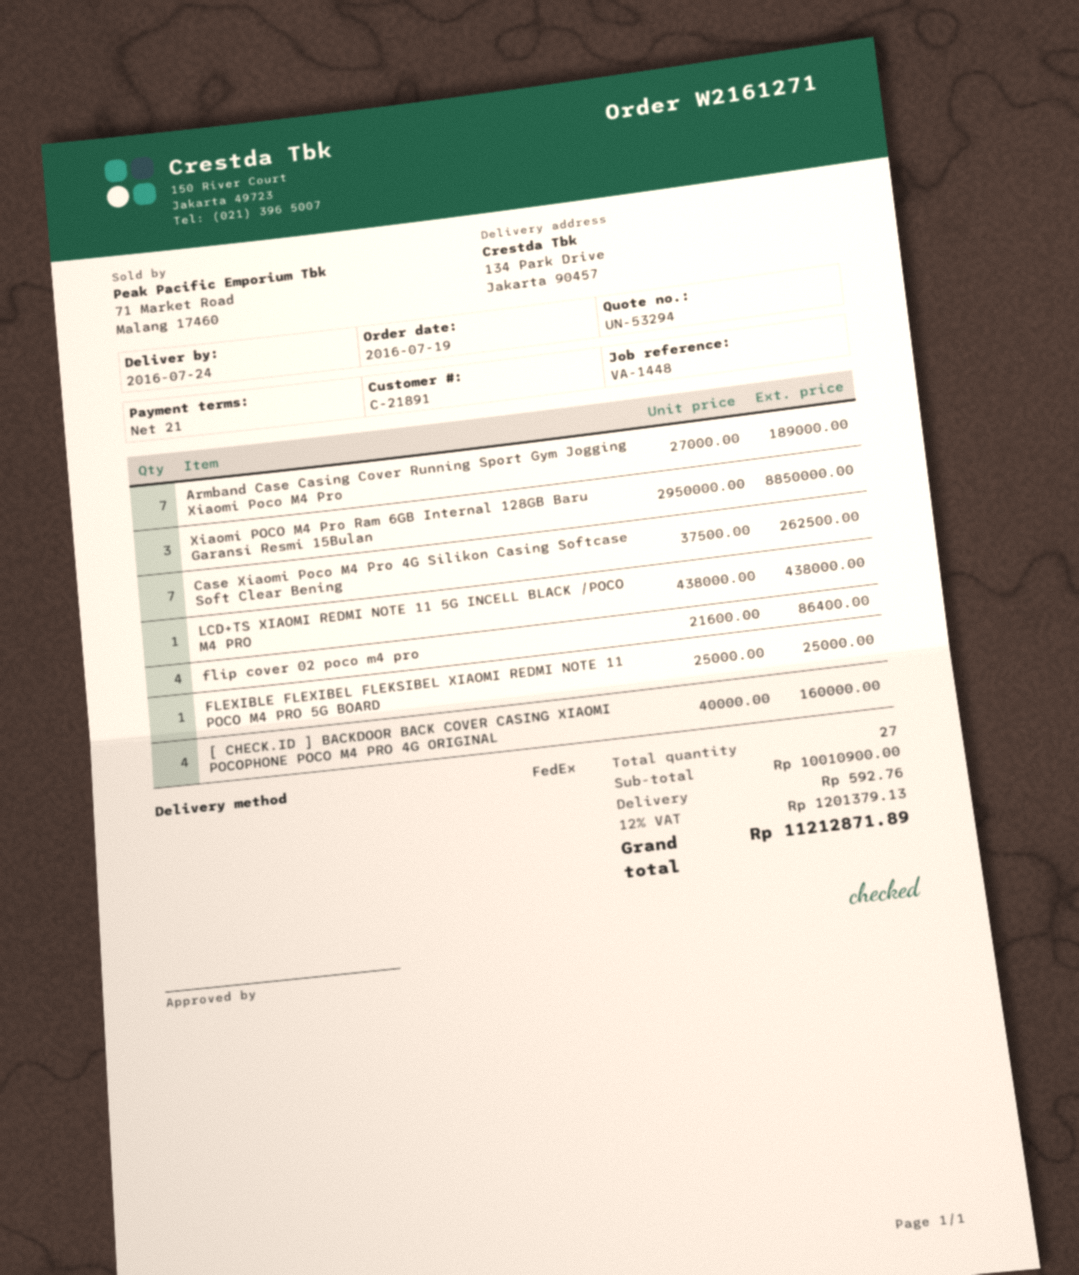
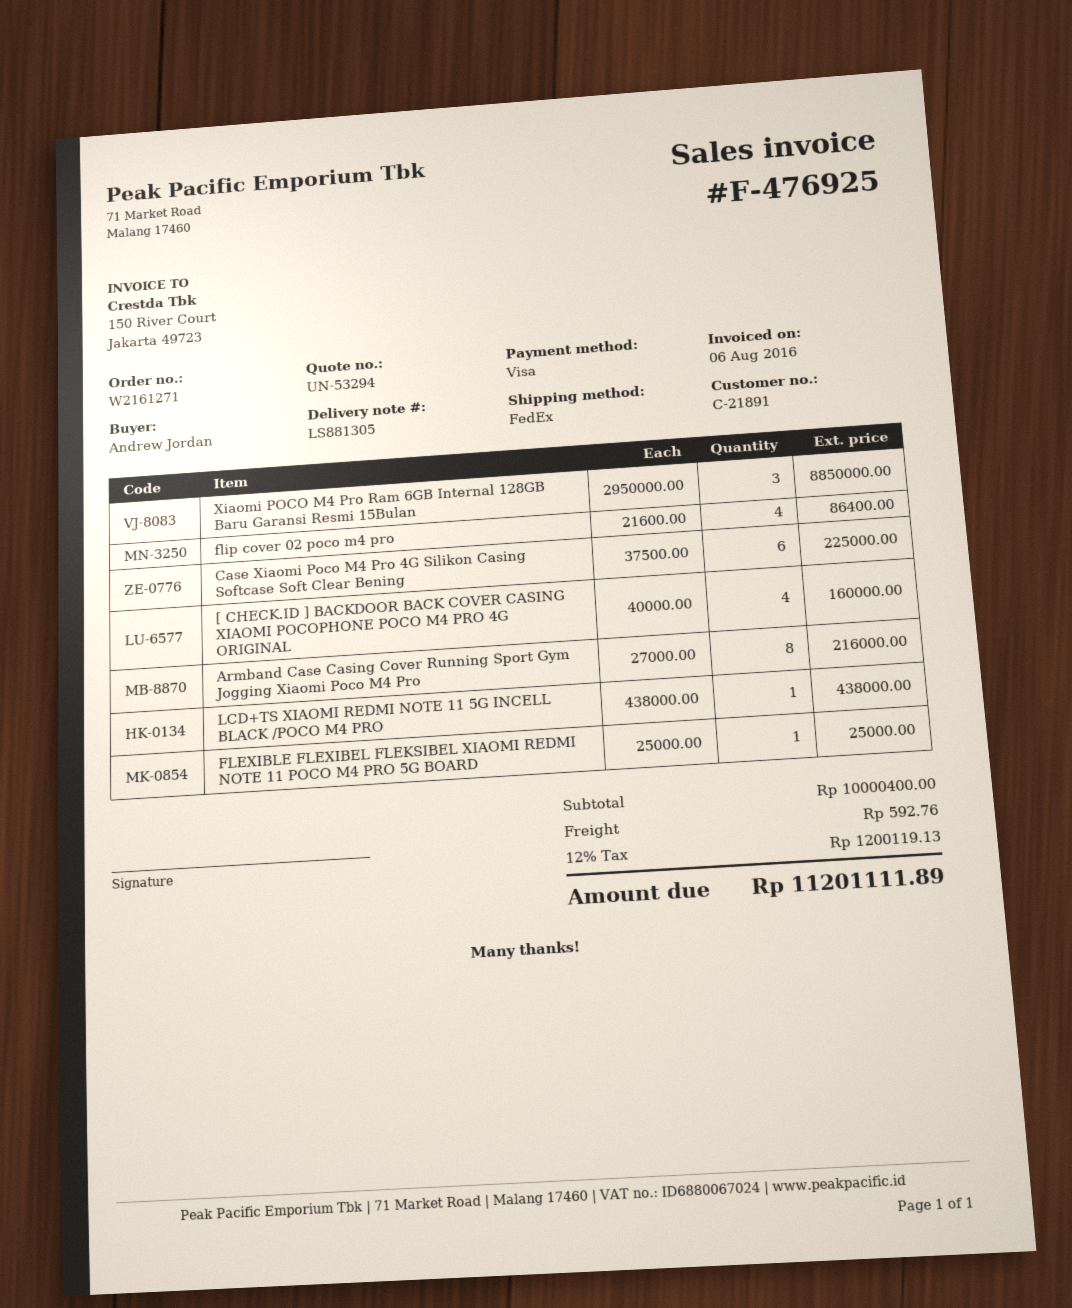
Armband Case Casing Cover Running Sport Gym Jogging Xiaomi Poco M4 Pro: 7 x 27000.00 = 189000.00 -> 8 x 27000.00 = 216000.00
Case Xiaomi Poco M4 Pro 4G Silikon Casing Softcase Soft Clear Bening: 7 x 37500.00 = 262500.00 -> 6 x 37500.00 = 225000.00
subtotal: 10010900.00 -> 10000400.00
tax: 12% = 1201379.13 -> 12% = 1200119.13
total: 11212871.89 -> 11201111.89

